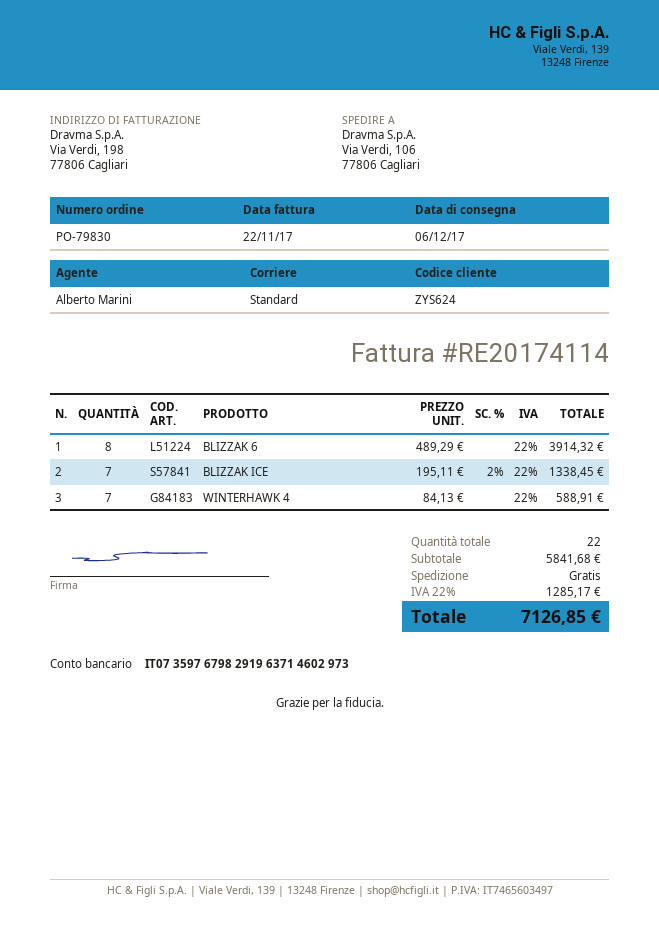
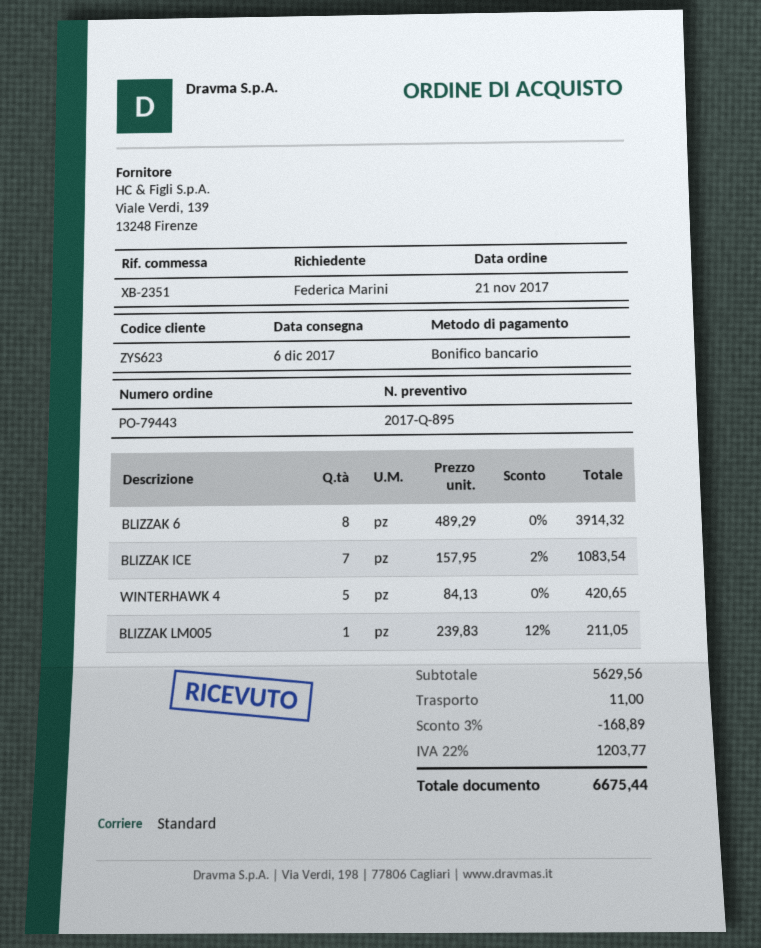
order number: PO-79830 -> PO-79443
customer number: ZYS624 -> ZYS623
BLIZZAK ICE: 7 x 195.11 - 2% = 1338.45 -> 7 x 157.95 - 2% = 1083.54
WINTERHAWK 4: 7 x 84.13 = 588.91 -> 5 x 84.13 = 420.65
BLIZZAK LM005: none -> 1 x 239.83 - 12% = 211.05
subtotal: 5841.68 -> 5629.56
discount: none -> 3% = 168.89
shipping: 0.00 -> 11.00
tax: 22% = 1285.17 -> 22% = 1203.77
total: 7126.85 -> 6675.44

